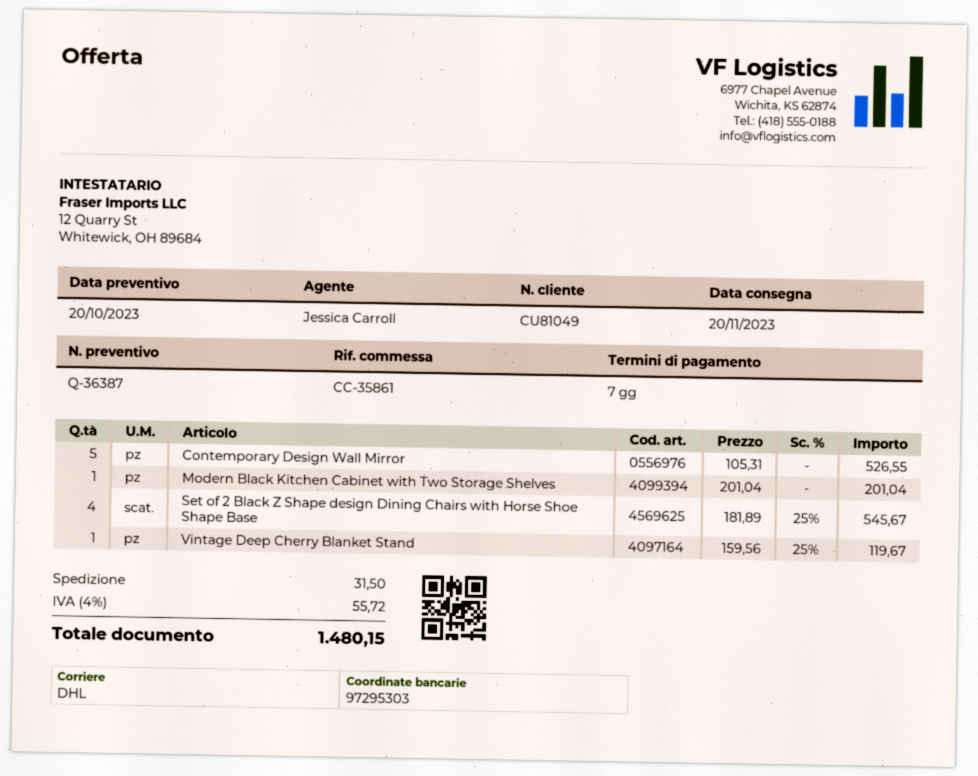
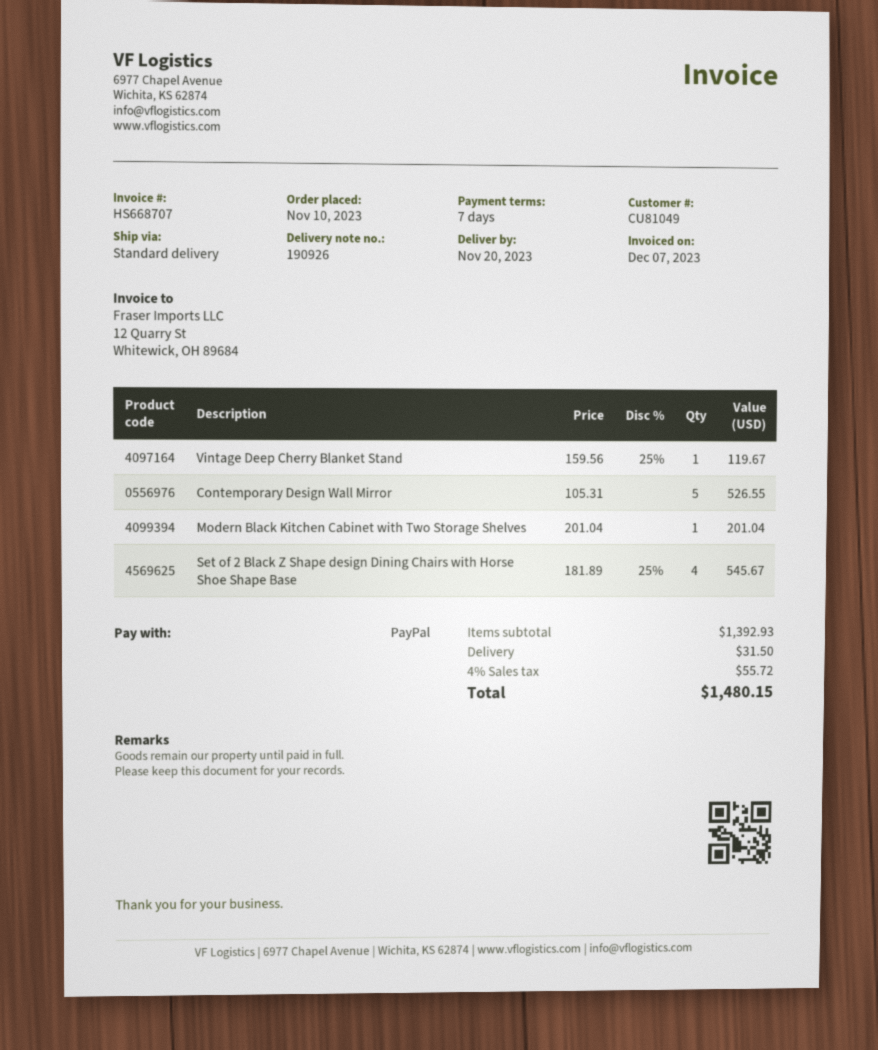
shipping method: DHL -> standard

